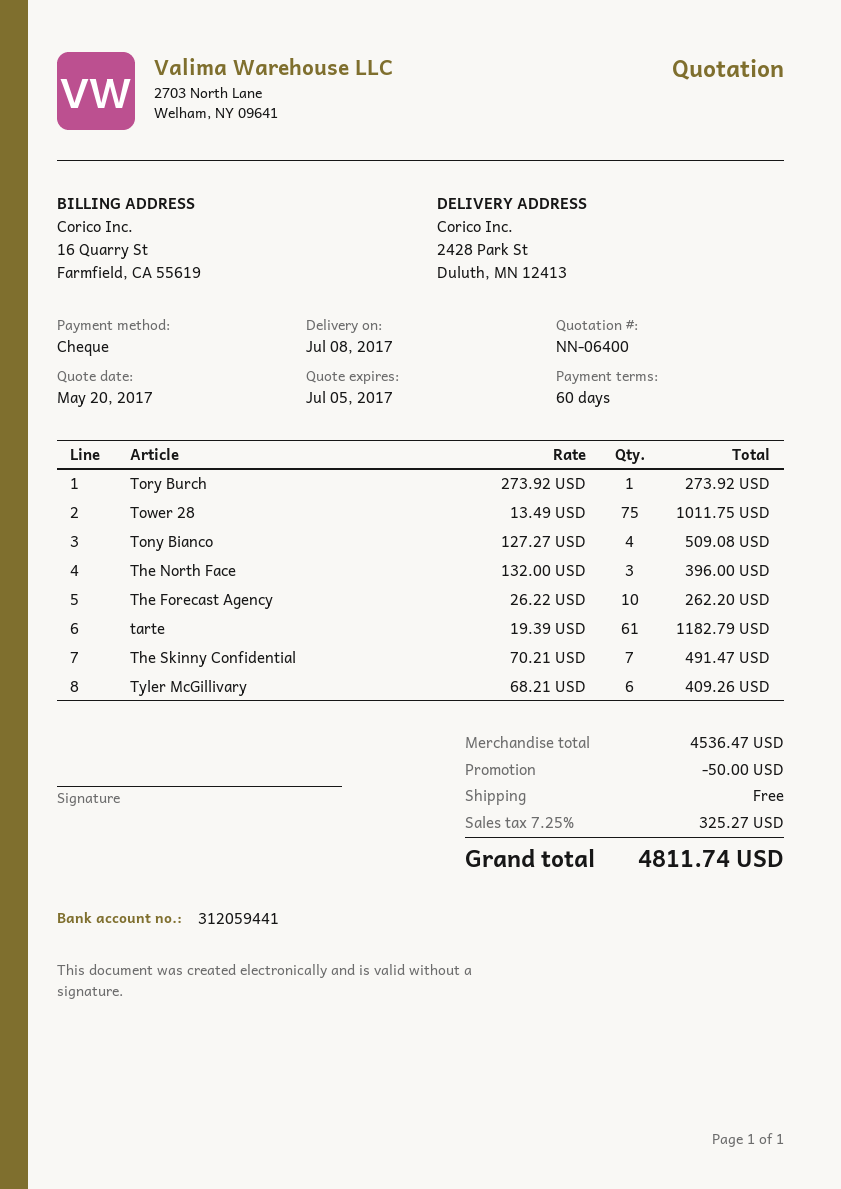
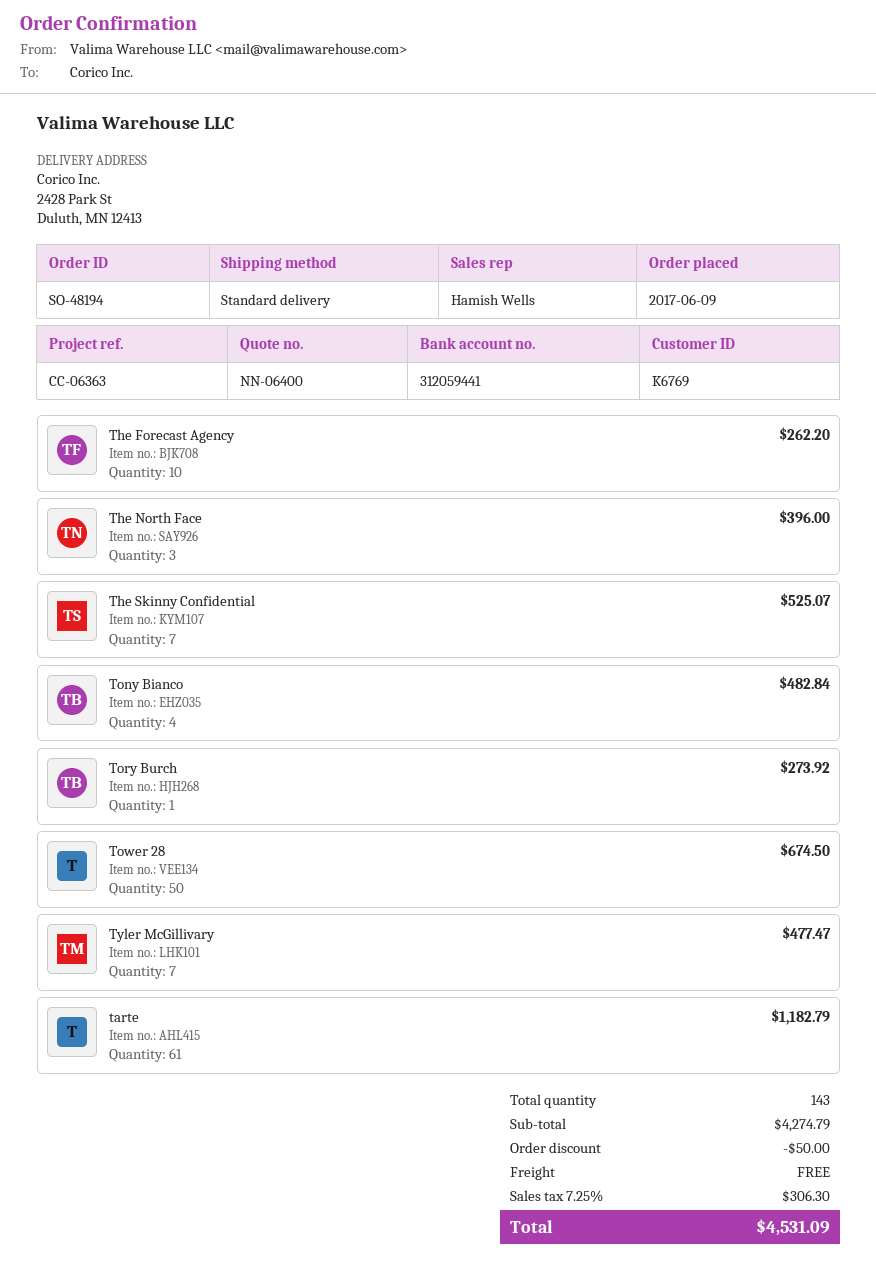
Tower 28: 75 for 1011.75 -> 50 for 674.50
Tony Bianco: 4 for 509.08 -> 4 for 482.84
The Skinny Confidential: 7 for 491.47 -> 7 for 525.07
Tyler McGillivary: 6 for 409.26 -> 7 for 477.47
subtotal: 4536.47 -> 4274.79
tax: 7.25% = 325.27 -> 7.25% = 306.30
total: 4811.74 -> 4531.09

